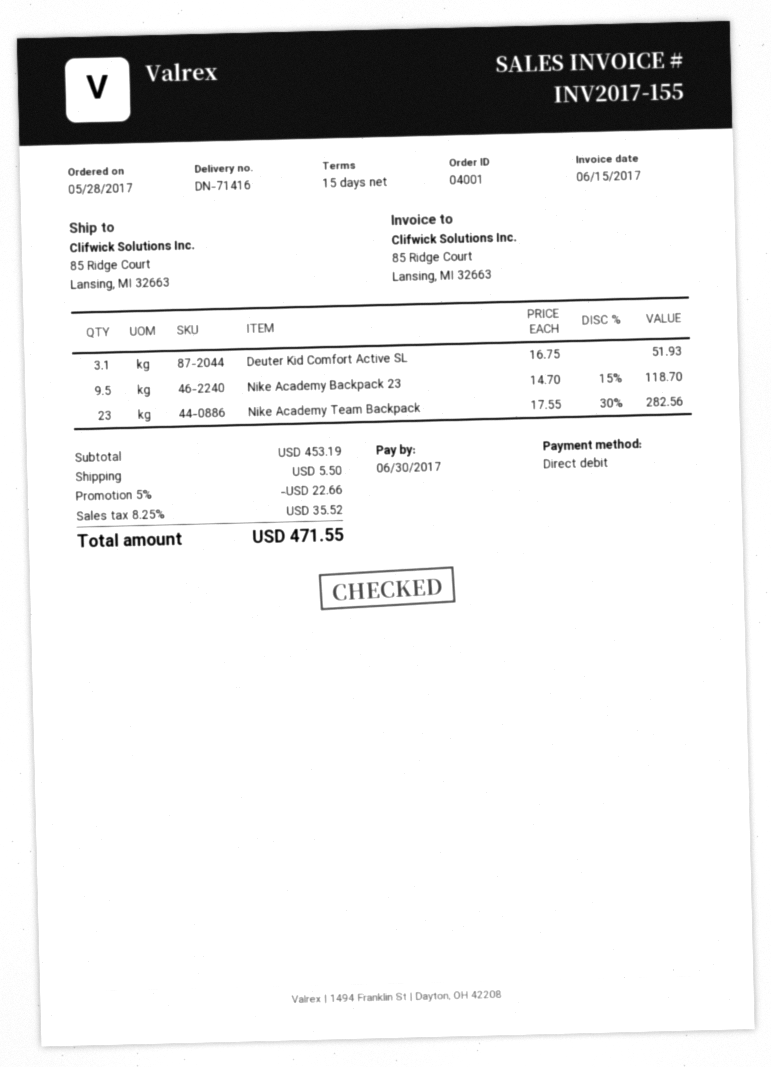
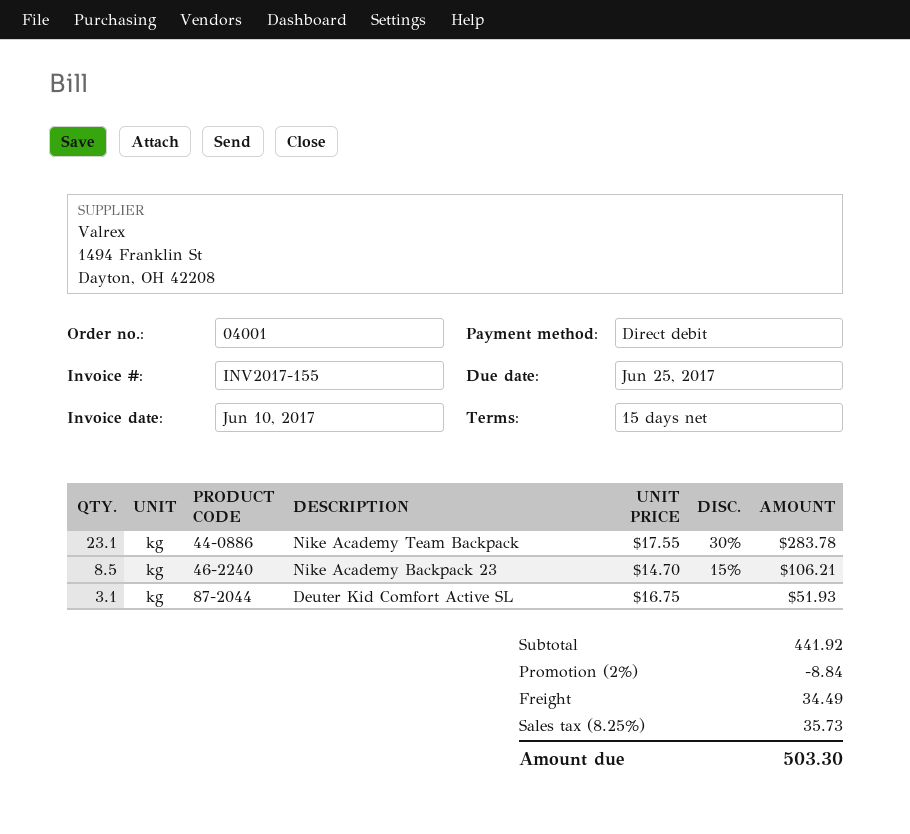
invoice date: 2017-06-15 -> 2017-06-10
due date: 2017-06-30 -> 2017-06-25
Nike Academy Backpack 23: 9.5 x 14.70 - 15% = 118.70 -> 8.5 x 14.70 - 15% = 106.21
Nike Academy Team Backpack: 23 x 17.55 - 30% = 282.56 -> 23.1 x 17.55 - 30% = 283.78
subtotal: 453.19 -> 441.92
discount: 5% = 22.66 -> 2% = 8.84
shipping: 5.50 -> 34.49
tax: 8.25% = 35.52 -> 8.25% = 35.73
total: 471.55 -> 503.30

